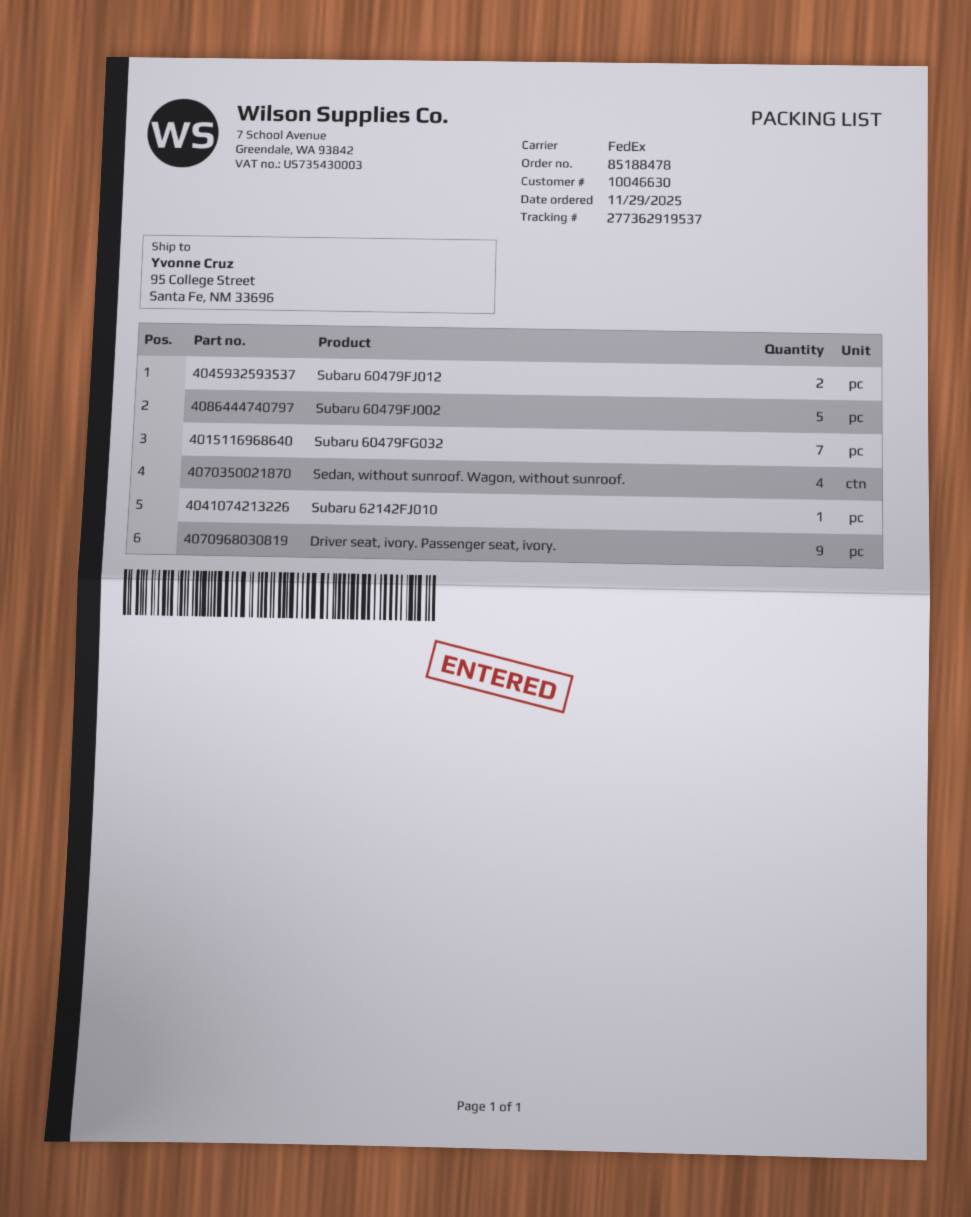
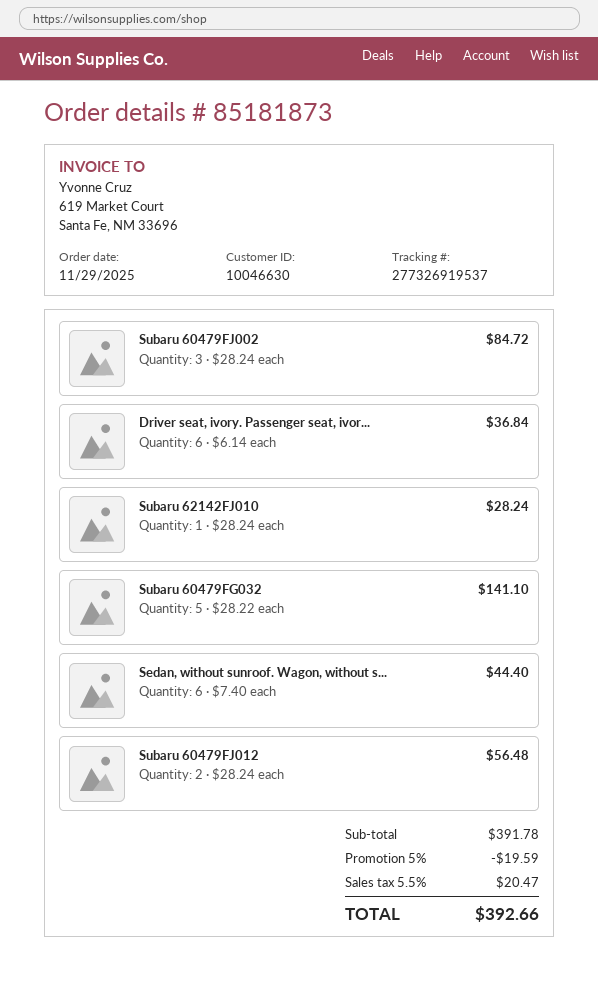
order number: 85188478 -> 85181873
tracking number: 277362919537 -> 277326919537
Subaru 60479FJ002: 5 -> 3
Subaru 60479FG032: 7 -> 5
Sedan, without sunroof. Wagon, without sunroof.: 4 -> 6
Driver seat, ivory. Passenger seat, ivory.: 9 -> 6

